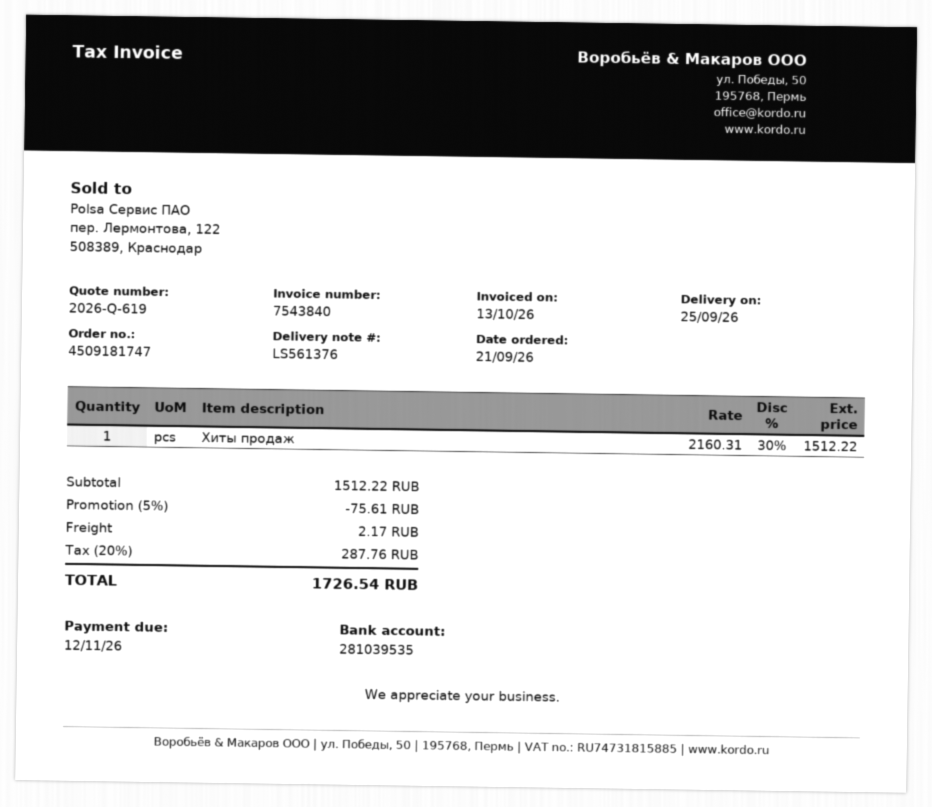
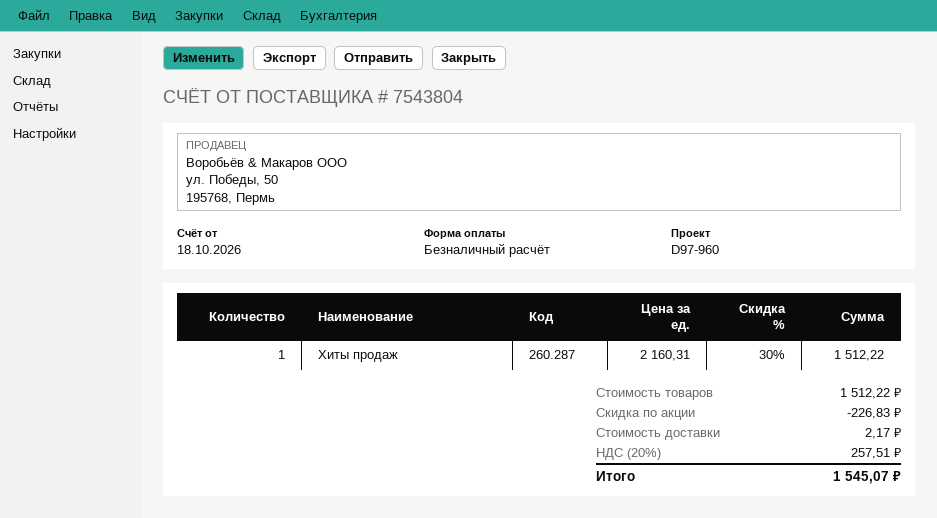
invoice number: 7543840 -> 7543804
invoice date: 2026-10-13 -> 2026-10-18
discount: 75.61 -> 226.83
tax: 20% = 287.76 -> 20% = 257.51
total: 1726.54 -> 1545.07

